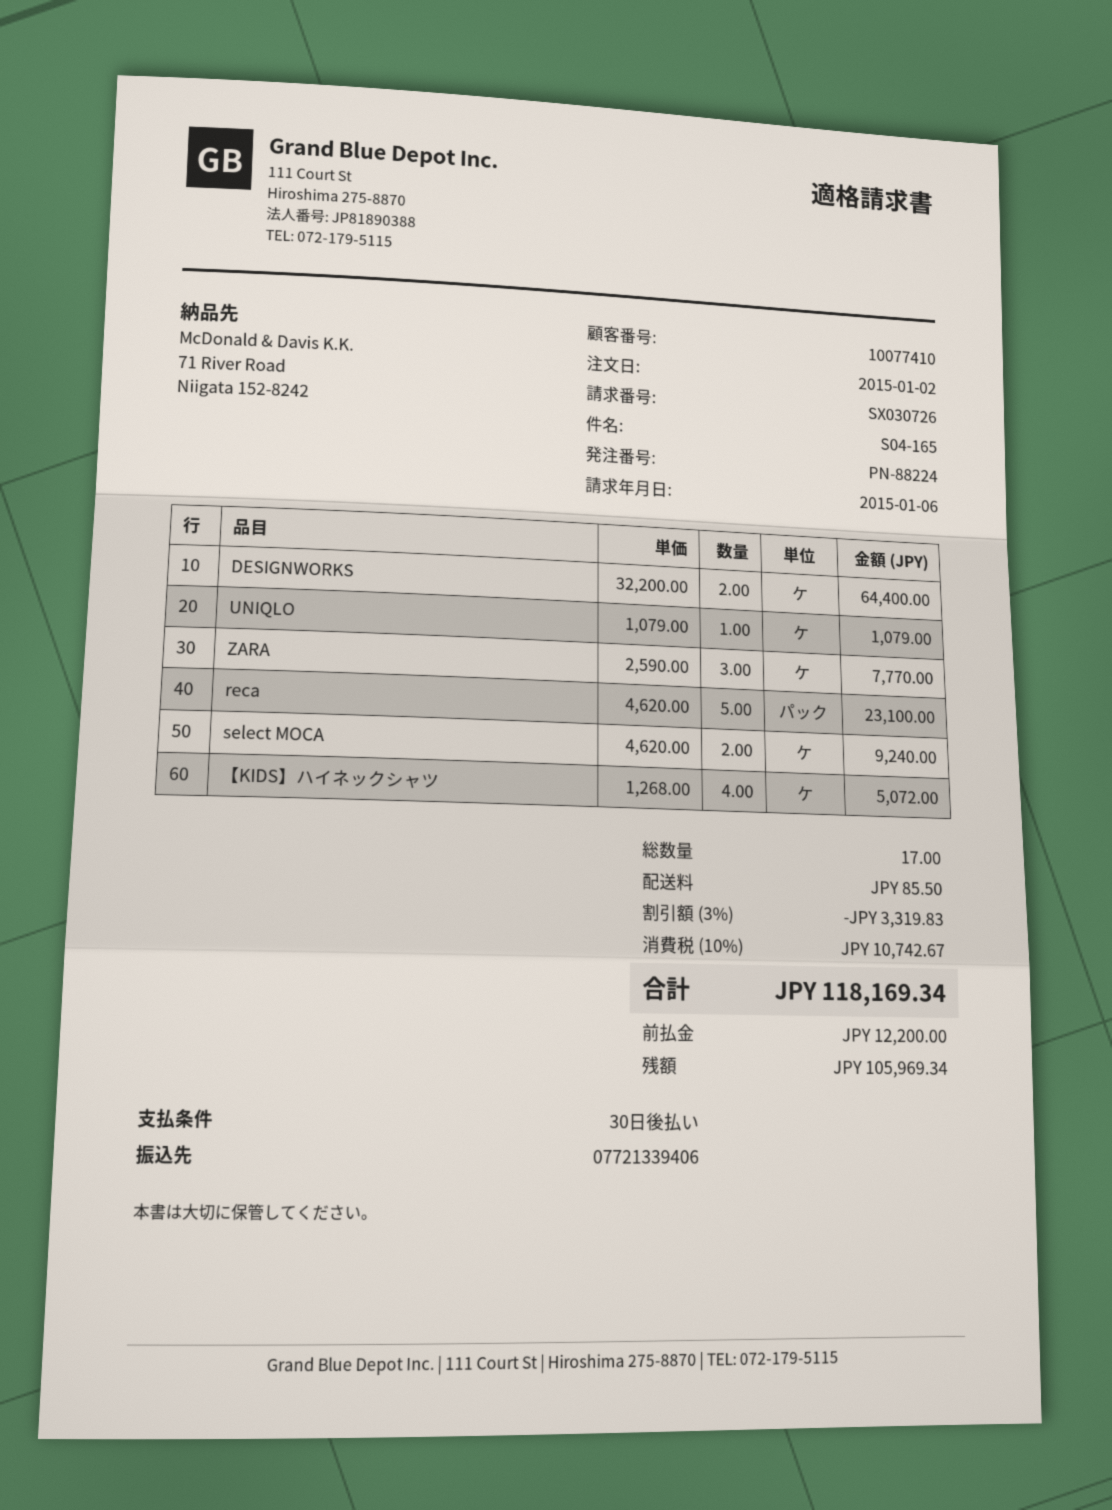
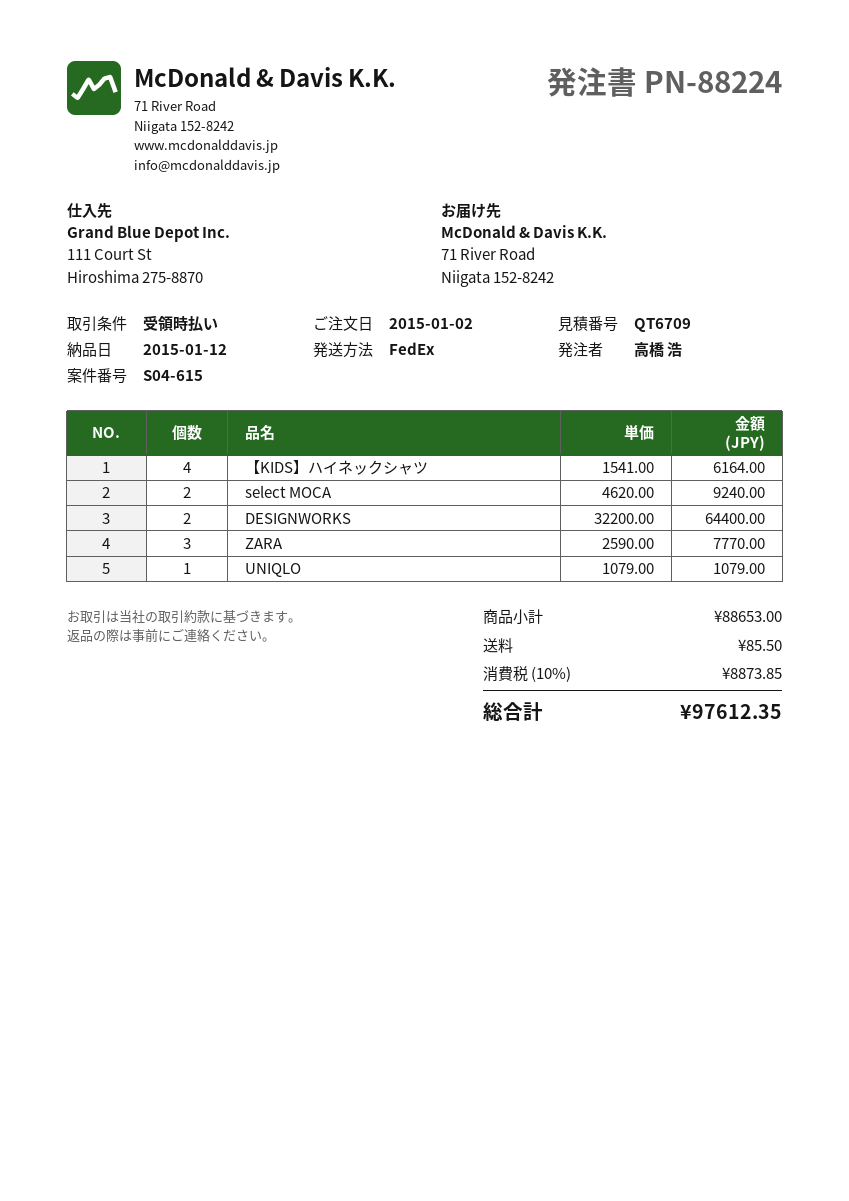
payment terms: 30 days -> on receipt
reference: S04-165 -> S04-615
reca: 5 x 4620.00 = 23100.00 -> none
【KIDS】ハイネックシャツ: 4 x 1268.00 = 5072.00 -> 4 x 1541.00 = 6164.00
discount: 3% = 3319.83 -> none
tax: 10% = 10742.67 -> 10% = 8873.85
total: 118169.34 -> 97612.35

